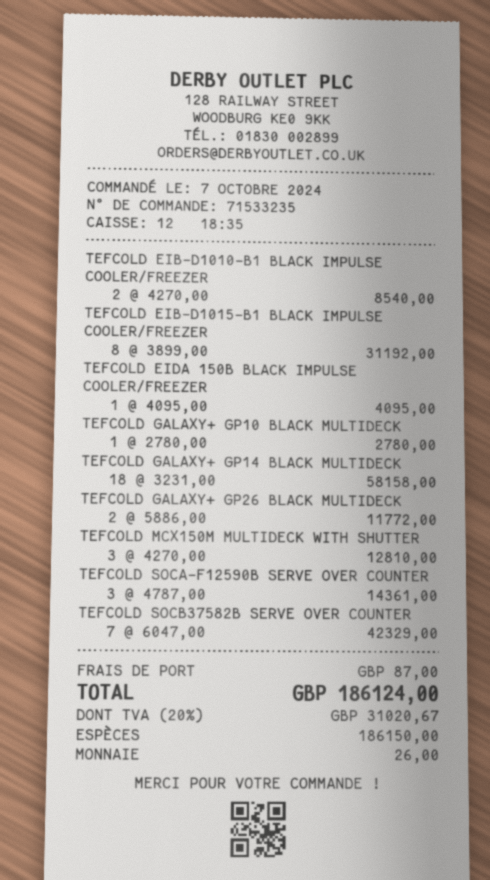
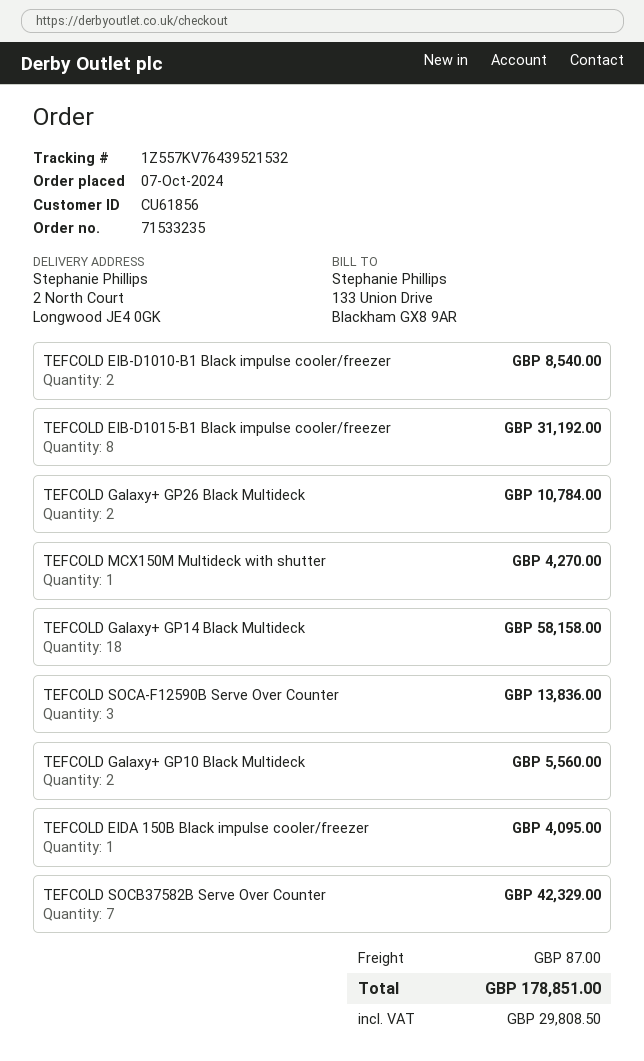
TEFCOLD GALAXY+ GP10 BLACK MULTIDECK: 1 for 2780.00 -> 2 for 5560.00
TEFCOLD GALAXY+ GP26 BLACK MULTIDECK: 2 for 11772.00 -> 2 for 10784.00
TEFCOLD MCX150M MULTIDECK WITH SHUTTER: 3 for 12810.00 -> 1 for 4270.00
TEFCOLD SOCA-F12590B SERVE OVER COUNTER: 3 for 14361.00 -> 3 for 13836.00
tax: 31020.67 -> 29808.50
total: 186124.00 -> 178851.00

